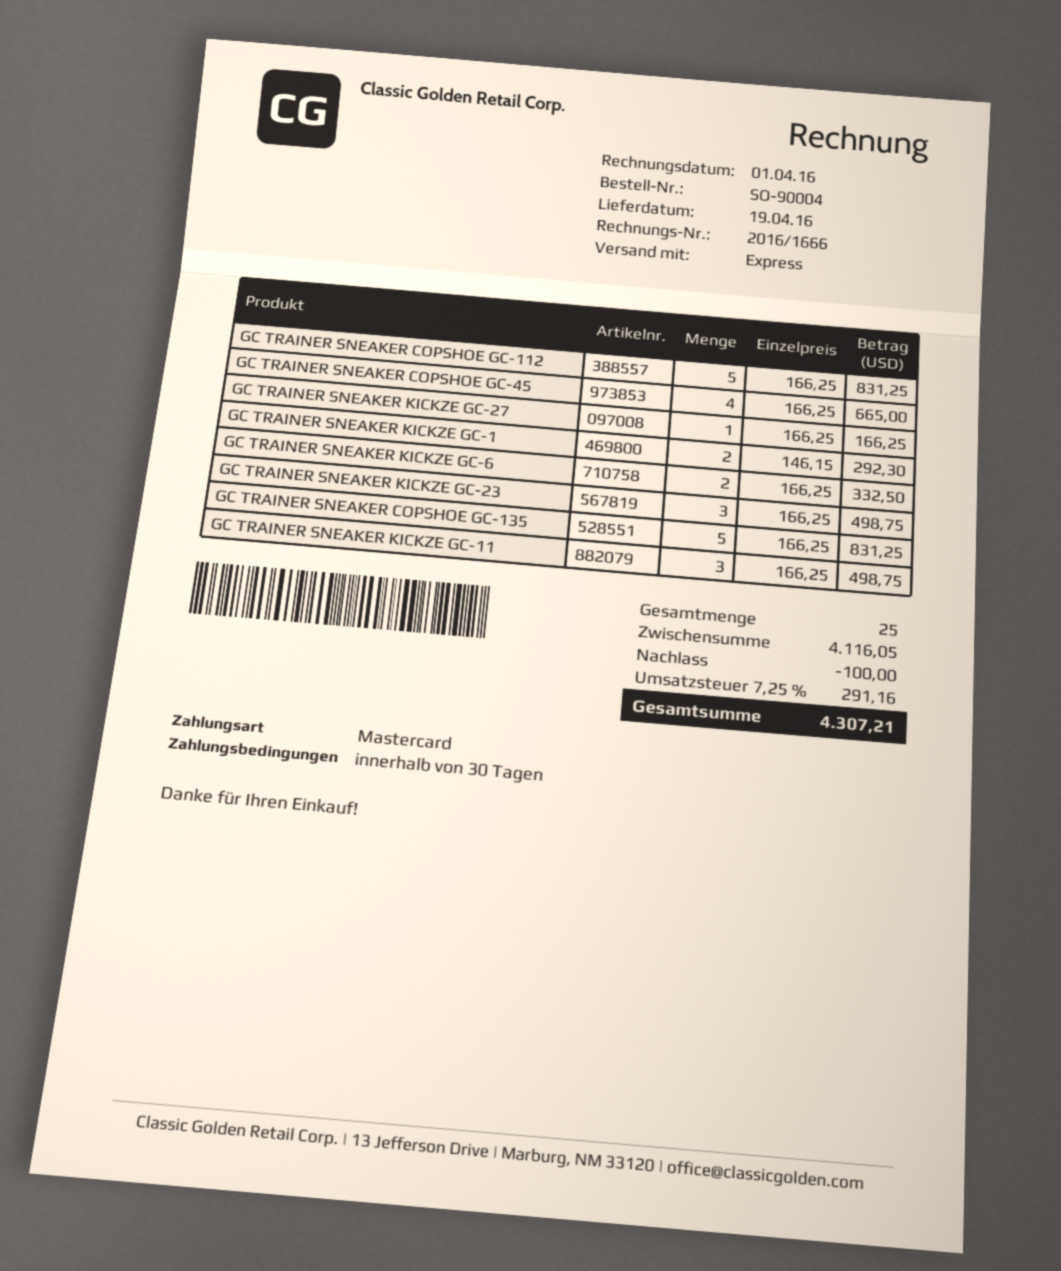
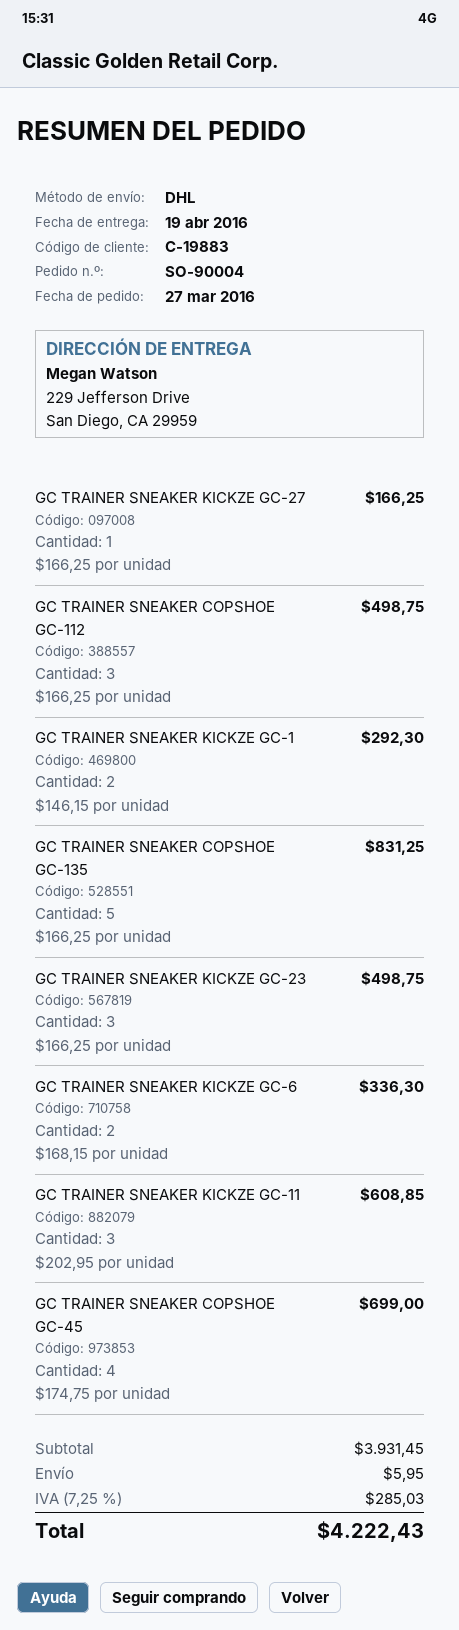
shipping method: express -> DHL
GC TRAINER SNEAKER COPSHOE GC-112: 5 x 166.25 = 831.25 -> 3 x 166.25 = 498.75
GC TRAINER SNEAKER COPSHOE GC-45: 4 x 166.25 = 665.00 -> 4 x 174.75 = 699.00
GC TRAINER SNEAKER KICKZE GC-6: 2 x 166.25 = 332.50 -> 2 x 168.15 = 336.30
GC TRAINER SNEAKER KICKZE GC-11: 3 x 166.25 = 498.75 -> 3 x 202.95 = 608.85
subtotal: 4116.05 -> 3931.45
discount: 100.00 -> none
shipping: none -> 5.95
tax: 7.25% = 291.16 -> 7.25% = 285.03
total: 4307.21 -> 4222.43

